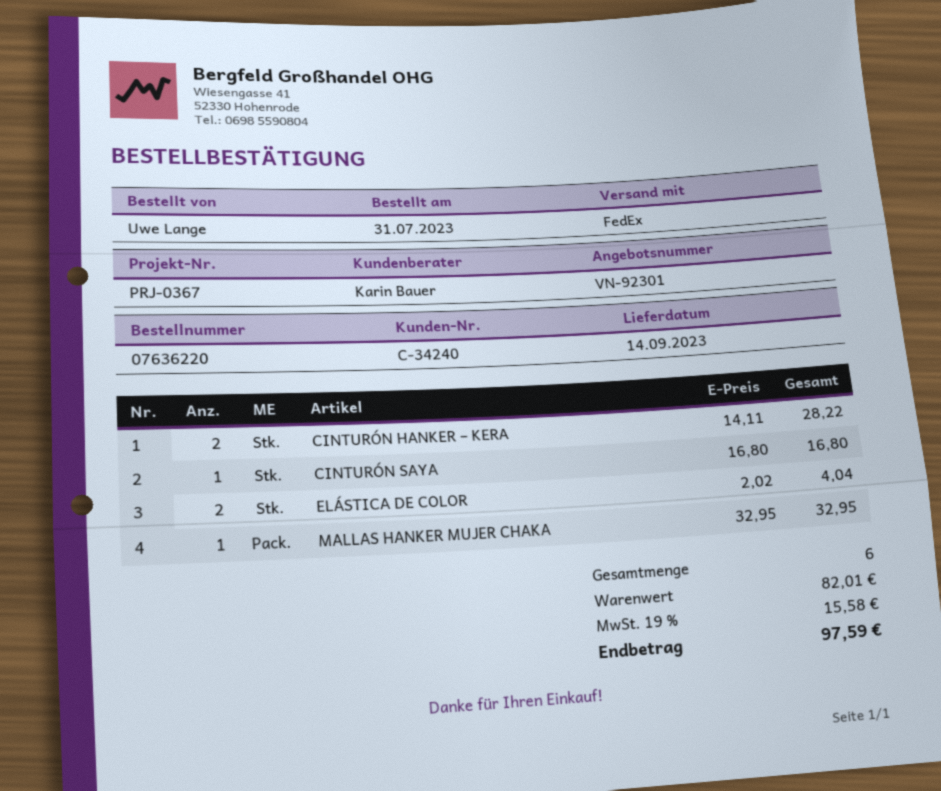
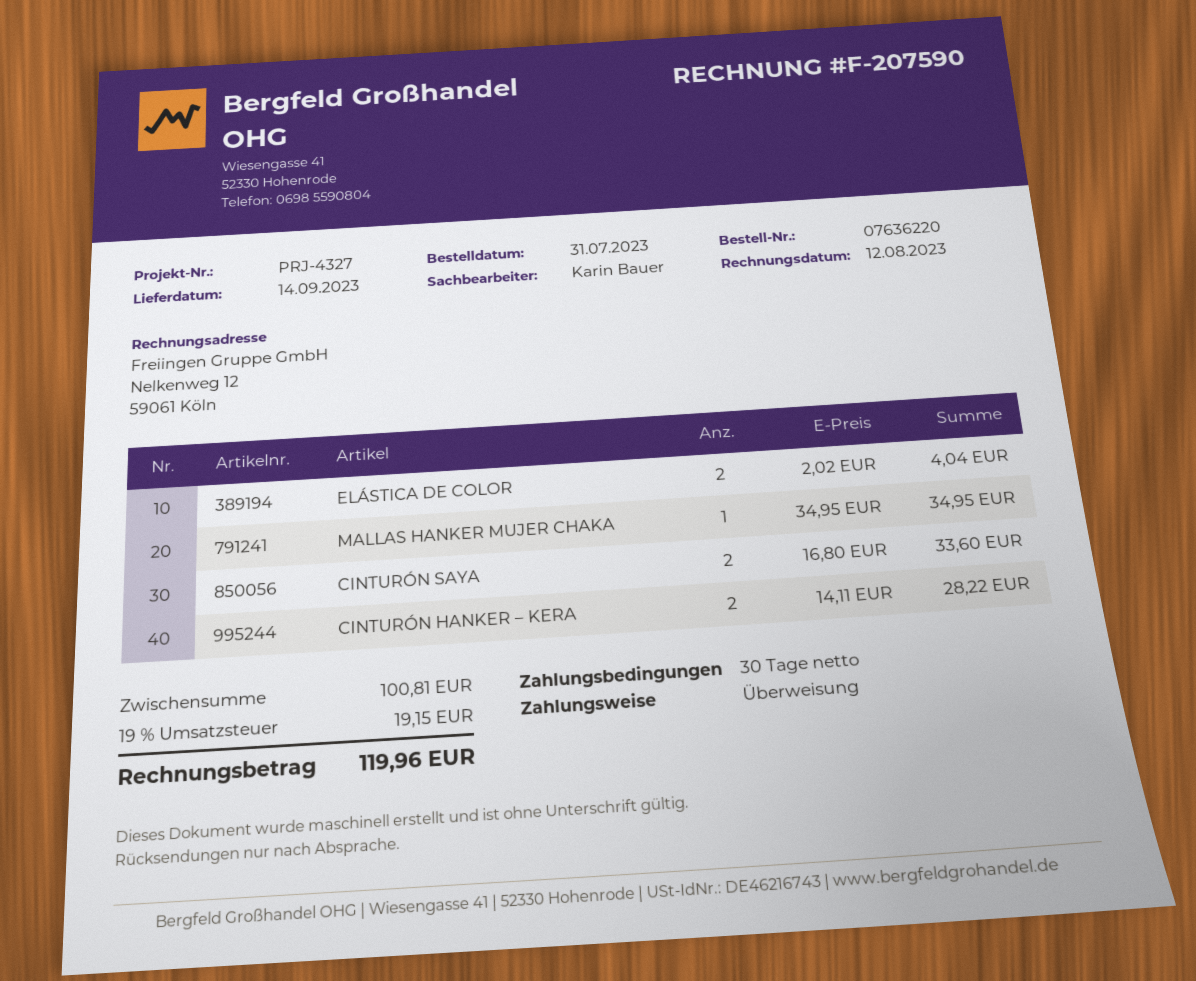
reference: PRJ-0367 -> PRJ-4327
CINTURÓN SAYA: 1 x 16.80 = 16.80 -> 2 x 16.80 = 33.60
MALLAS HANKER MUJER CHAKA: 1 x 32.95 = 32.95 -> 1 x 34.95 = 34.95
subtotal: 82.01 -> 100.81
tax: 19% = 15.58 -> 19% = 19.15
total: 97.59 -> 119.96

